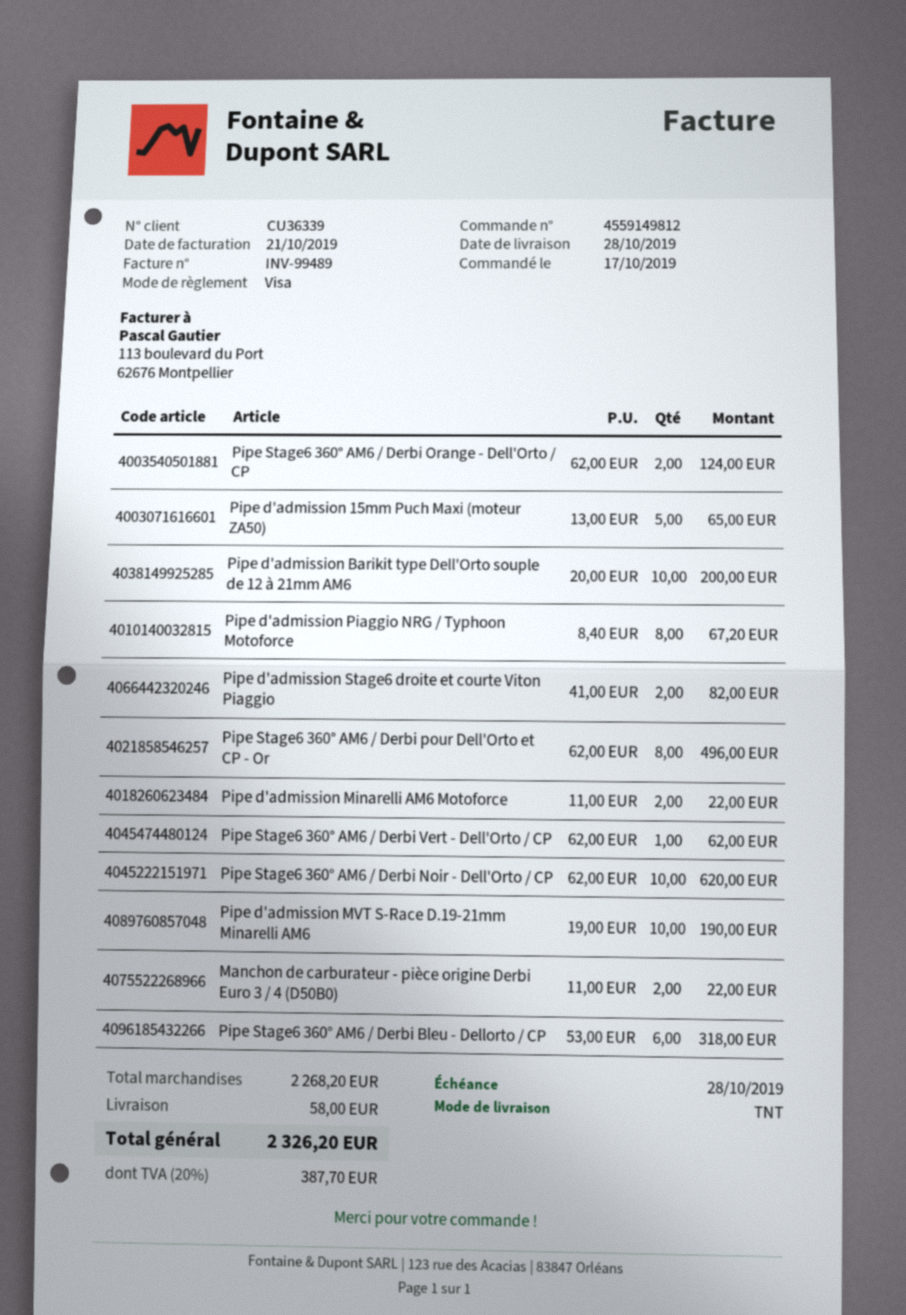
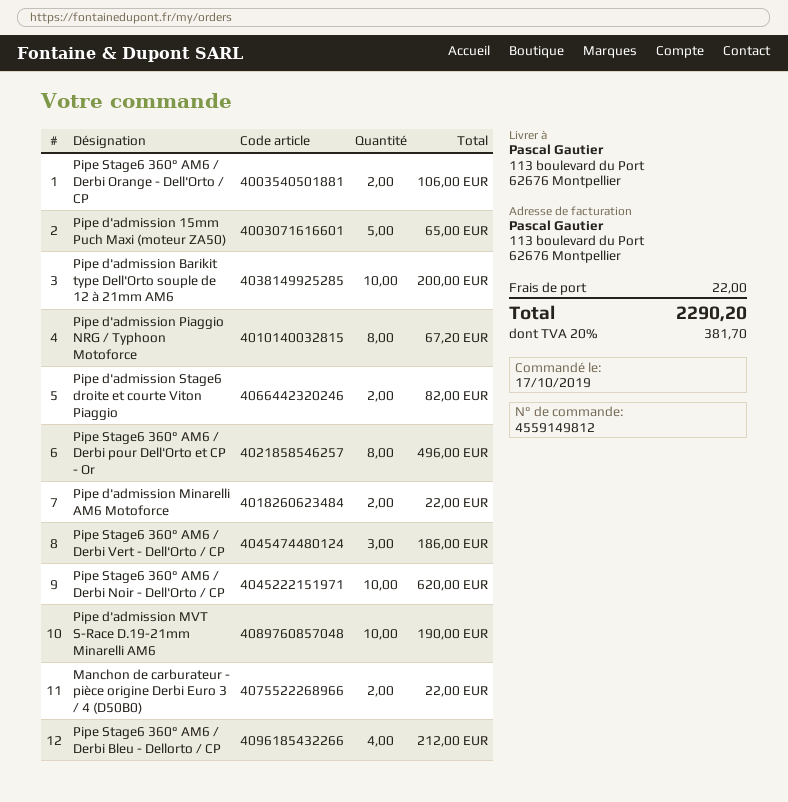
Pipe Stage6 360° AM6 / Derbi Orange - Dell'Orto / CP: 2 for 124.00 -> 2 for 106.00
Pipe Stage6 360° AM6 / Derbi Vert - Dell'Orto / CP: 1 for 62.00 -> 3 for 186.00
Pipe Stage6 360° AM6 / Derbi Bleu - Dellorto / CP: 6 for 318.00 -> 4 for 212.00
shipping: 58.00 -> 22.00
tax: 20% = 387.70 -> 20% = 381.70
total: 2326.20 -> 2290.20

